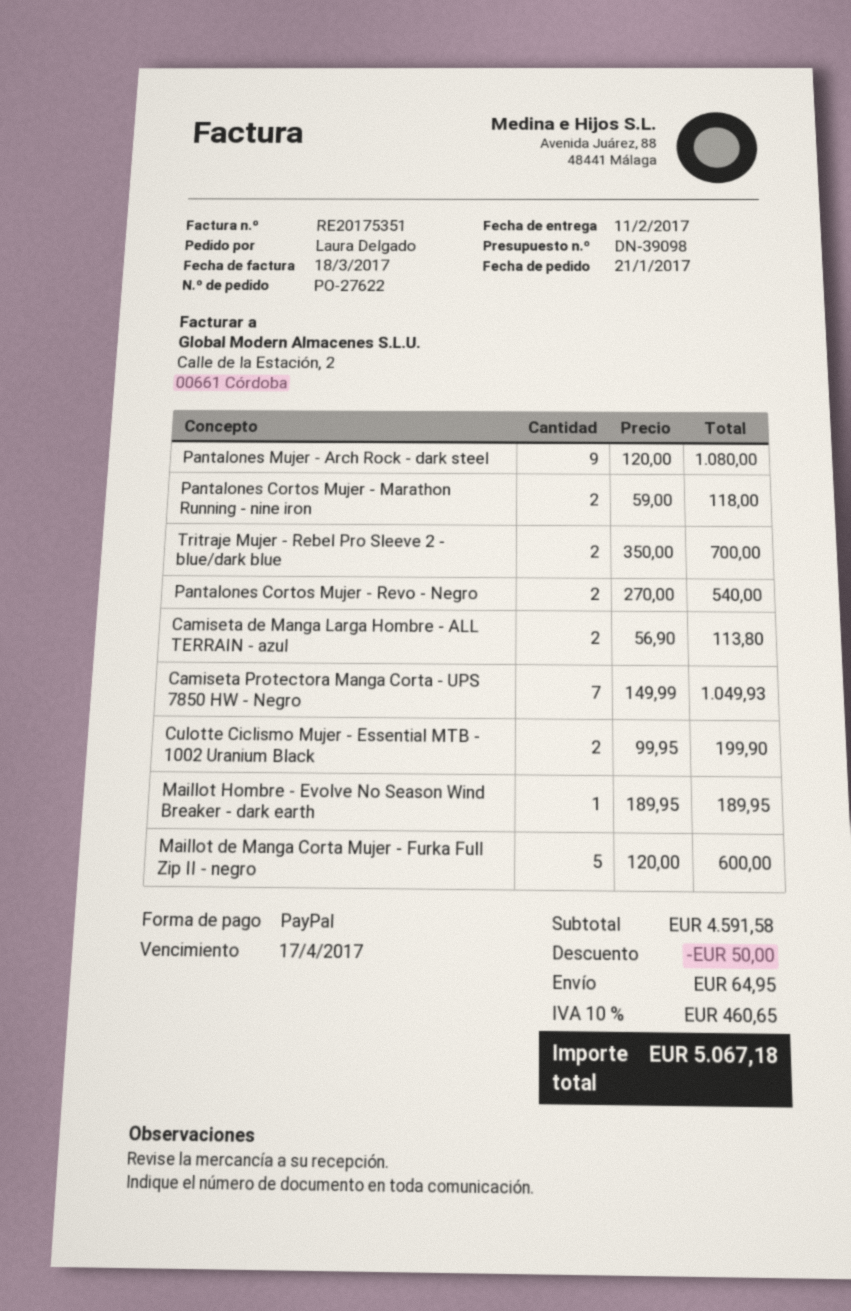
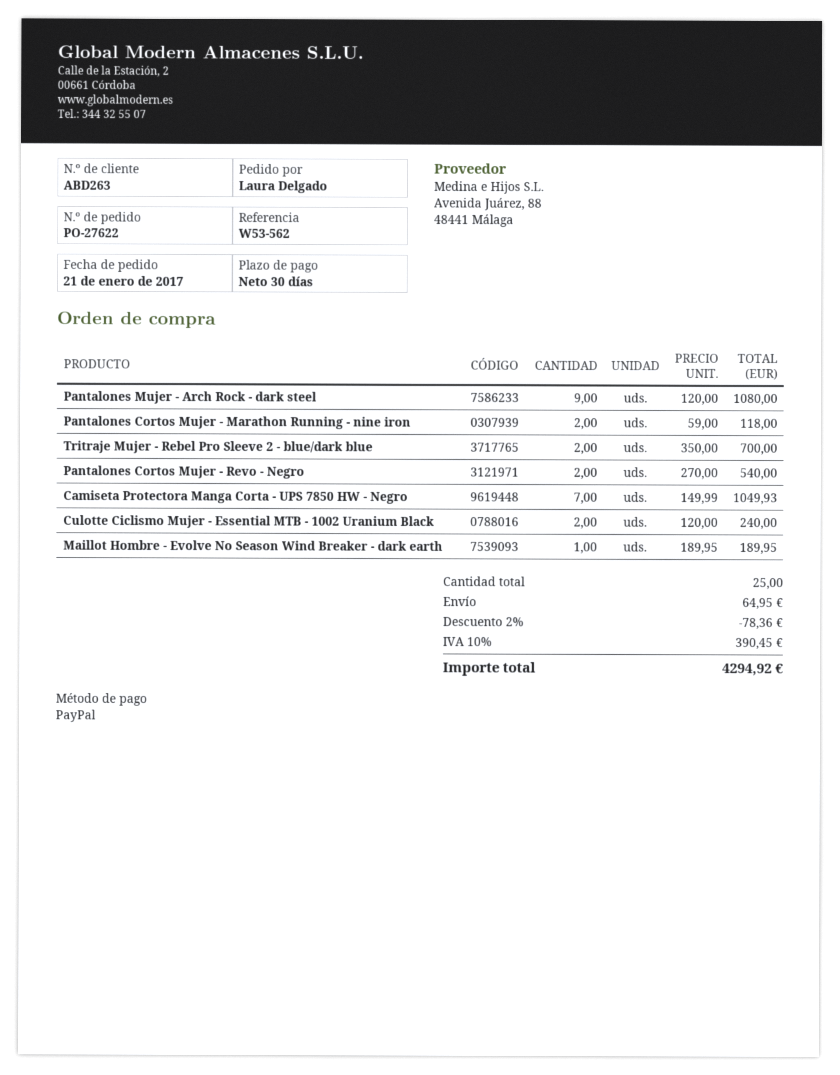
Camiseta de Manga Larga Hombre - ALL TERRAIN - azul: 2 x 56.90 = 113.80 -> none
Culotte Ciclismo Mujer - Essential MTB - 1002 Uranium Black: 2 x 99.95 = 199.90 -> 2 x 120.00 = 240.00
Maillot de Manga Corta Mujer - Furka Full Zip II - negro: 5 x 120.00 = 600.00 -> none
discount: 50.00 -> 78.36
tax: 10% = 460.65 -> 10% = 390.45
total: 5067.18 -> 4294.92

